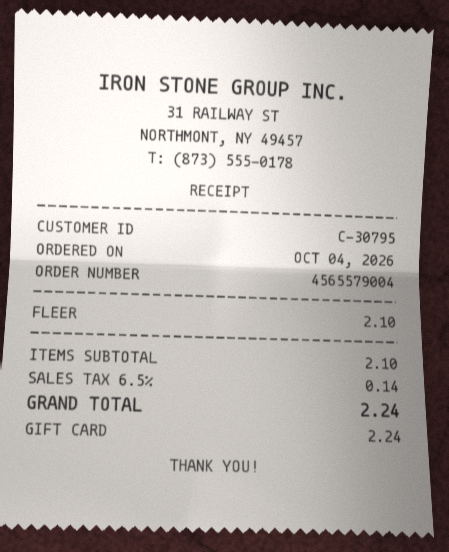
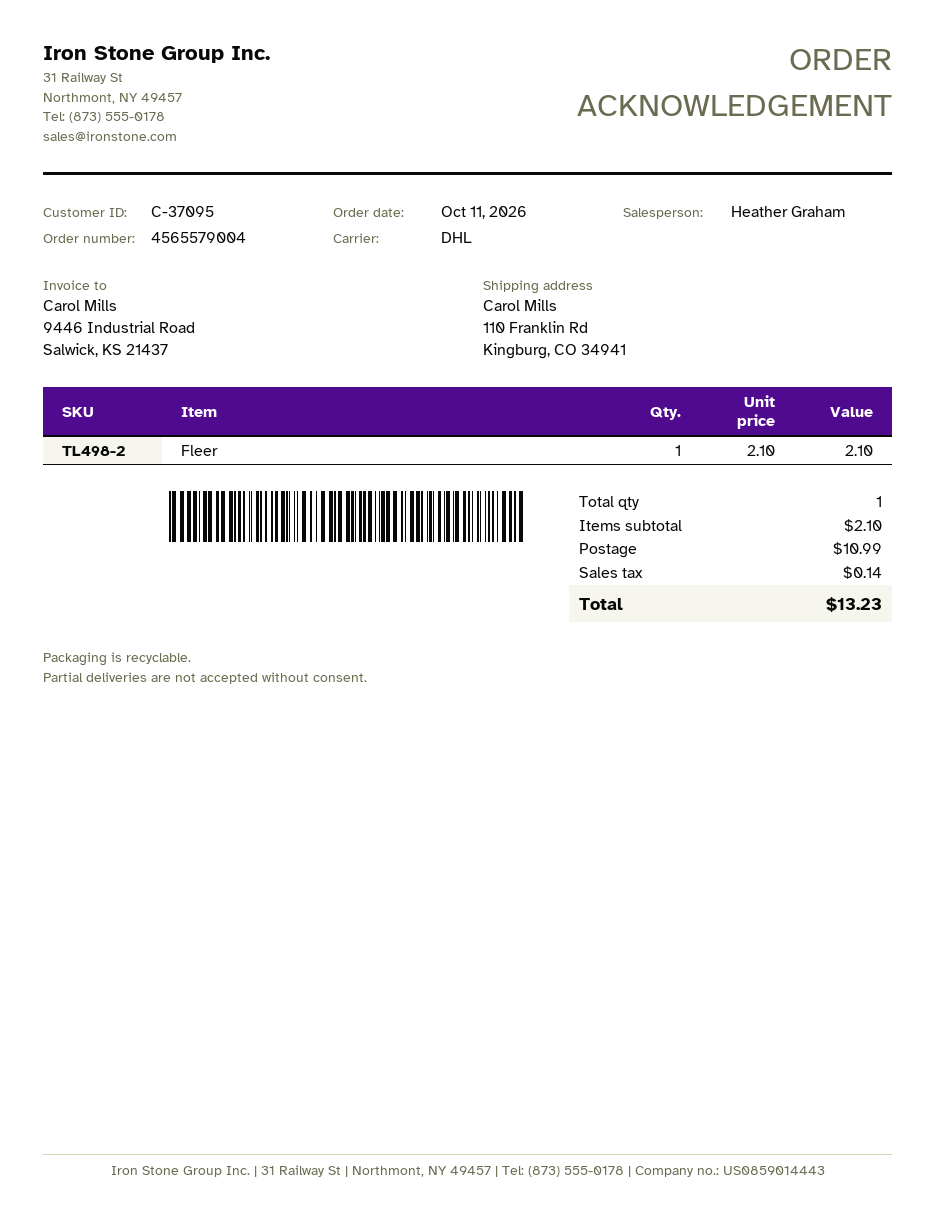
order date: 2026-10-04 -> 2026-10-11
customer number: C-30795 -> C-37095
shipping: none -> 10.99
total: 2.24 -> 13.23

